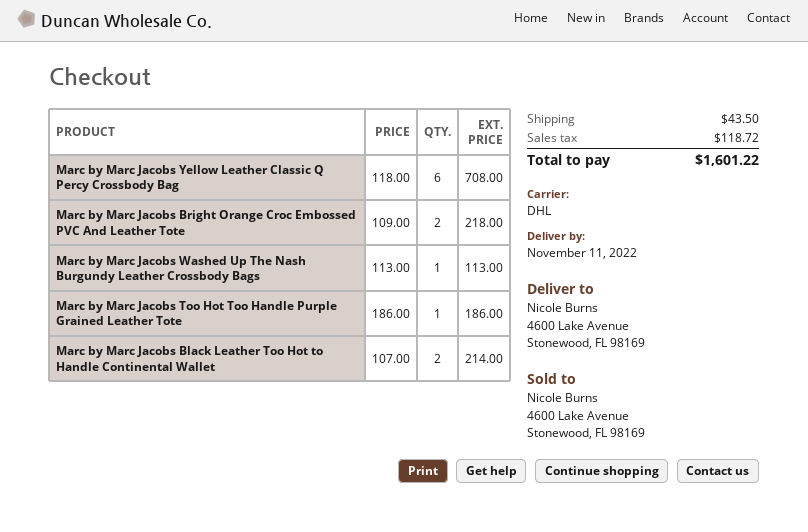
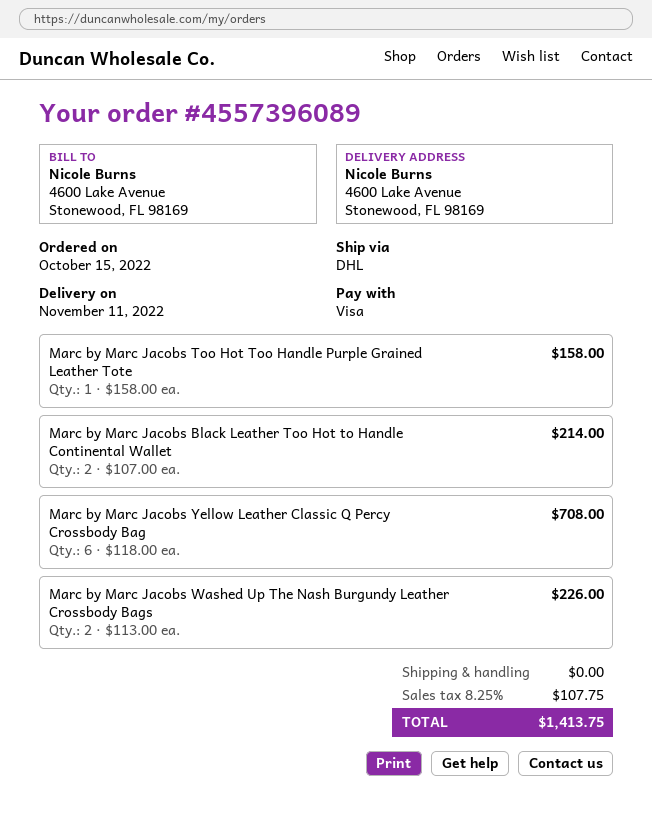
Marc by Marc Jacobs Bright Orange Croc Embossed PVC And Leather Tote: 2 x 109.00 = 218.00 -> none
Marc by Marc Jacobs Washed Up The Nash Burgundy Leather Crossbody Bags: 1 x 113.00 = 113.00 -> 2 x 113.00 = 226.00
Marc by Marc Jacobs Too Hot Too Handle Purple Grained Leather Tote: 1 x 186.00 = 186.00 -> 1 x 158.00 = 158.00
shipping: 43.50 -> 0.00
tax: 118.72 -> 107.75
total: 1601.22 -> 1413.75

